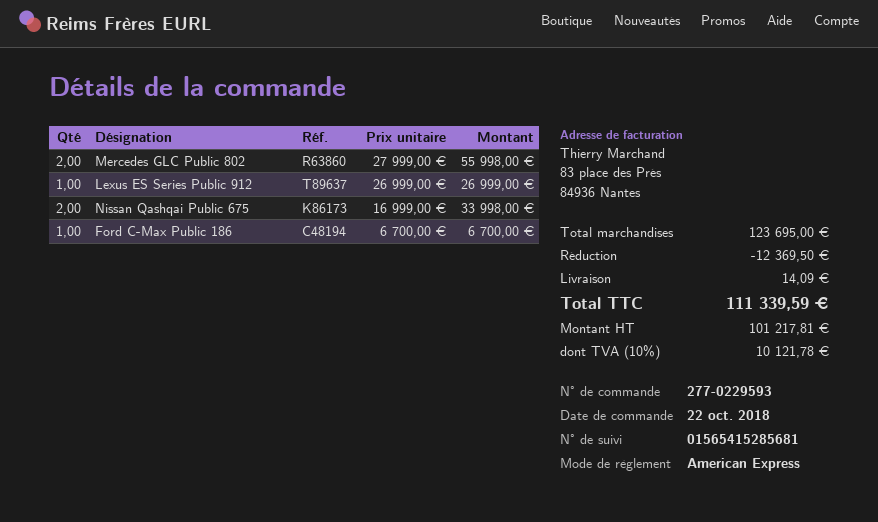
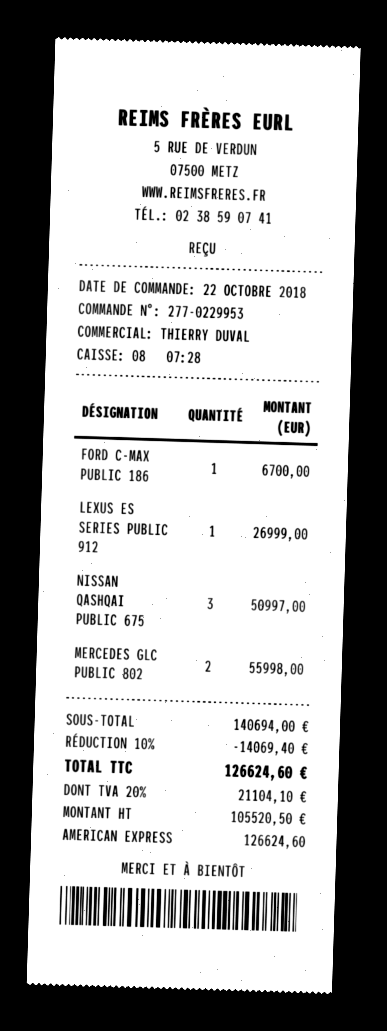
order number: 277-0229593 -> 277-0229953
Nissan Qashqai Public 675: 2 for 33998.00 -> 3 for 50997.00
subtotal: 123695.00 -> 140694.00
discount: 12369.50 -> 14069.40
shipping: 14.09 -> none
net: 101217.81 -> 105520.50
tax: 10% = 10121.78 -> 20% = 21104.10
total: 111339.59 -> 126624.60

